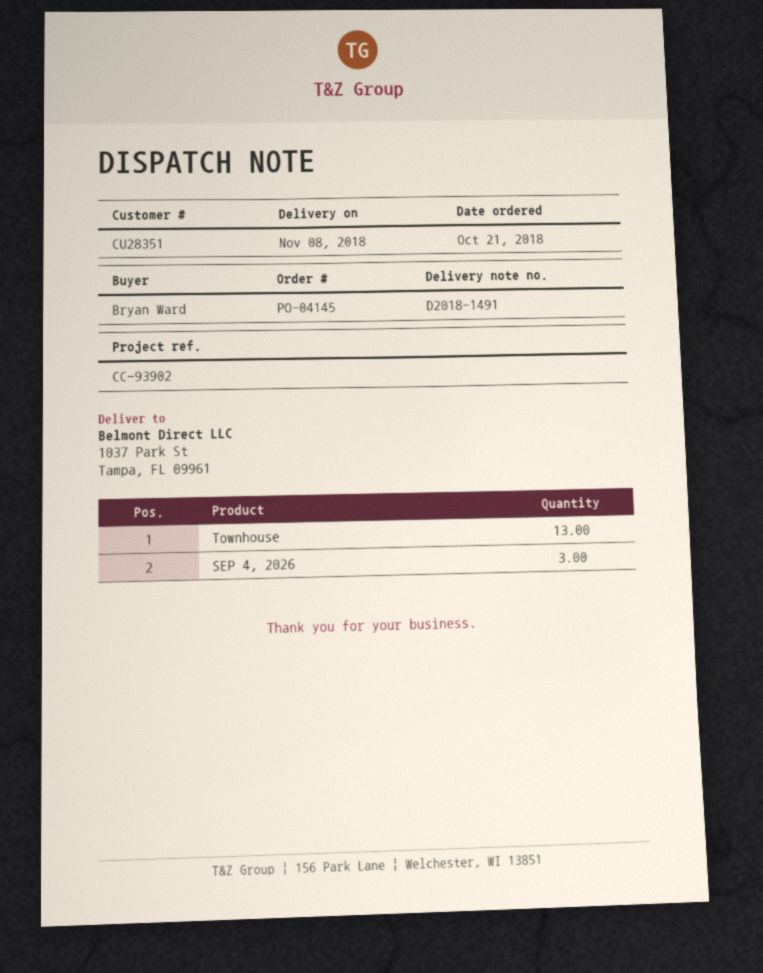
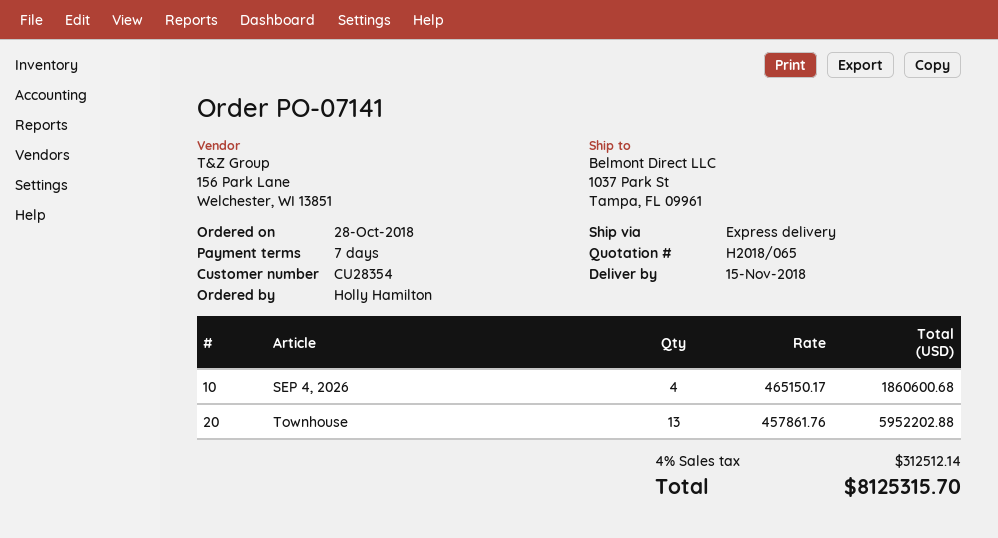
order number: PO-04145 -> PO-07141
order date: 2018-10-21 -> 2018-10-28
delivery date: 2018-11-08 -> 2018-11-15
customer number: CU28351 -> CU28354
ordered by: Bryan Ward -> Holly Hamilton
SEP 4, 2026: 3 -> 4

